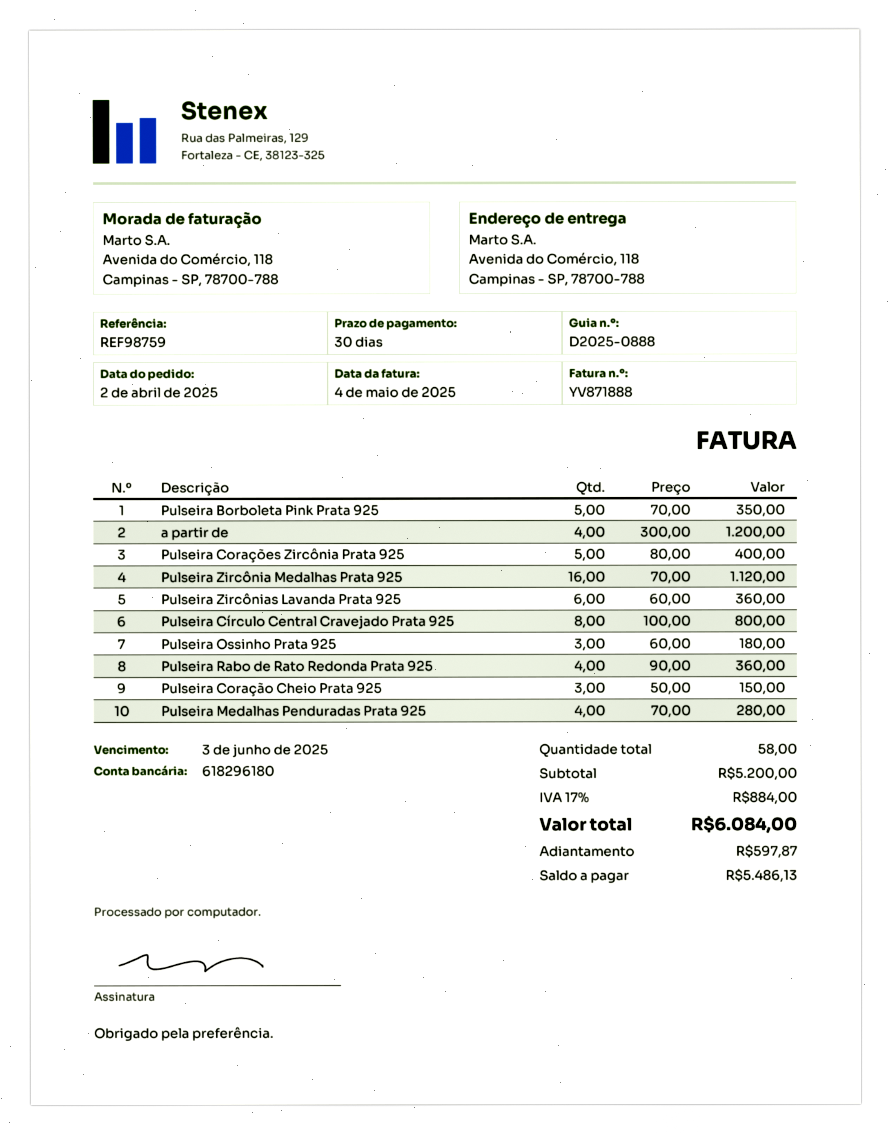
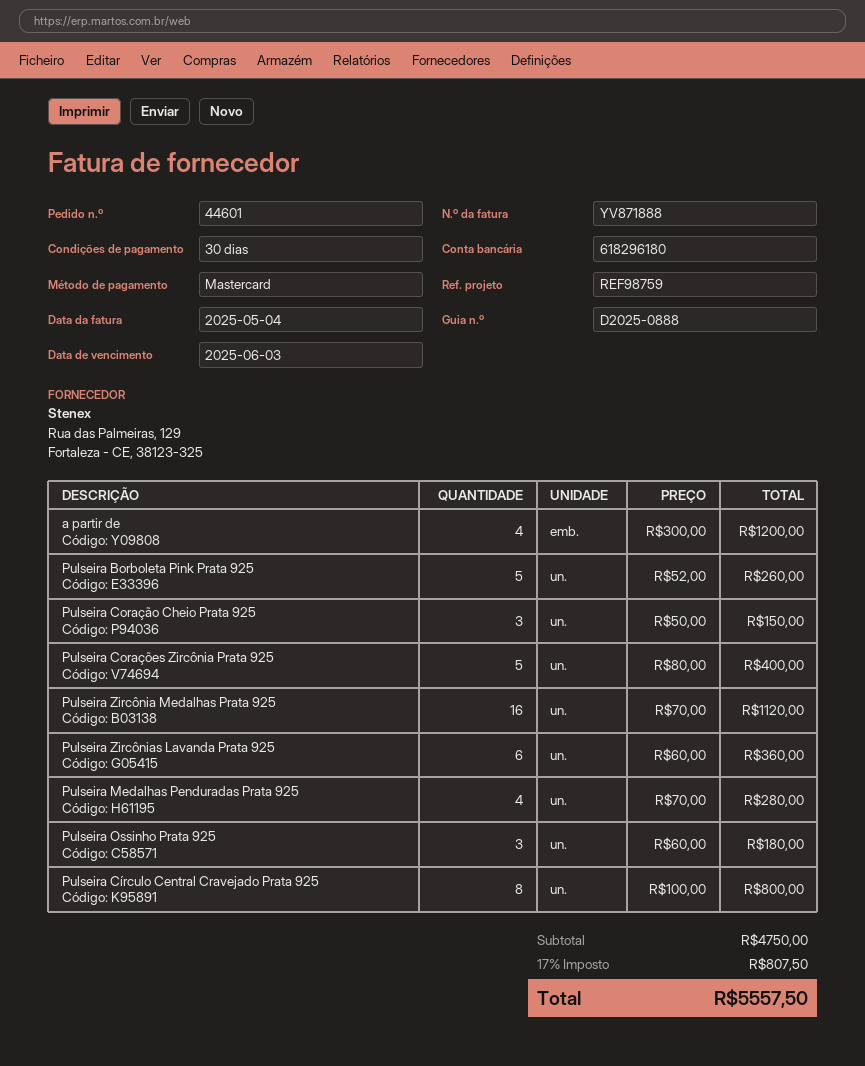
Pulseira Borboleta Pink Prata 925: 5 x 70.00 = 350.00 -> 5 x 52.00 = 260.00
Pulseira Rabo de Rato Redonda Prata 925: 4 x 90.00 = 360.00 -> none
subtotal: 5200.00 -> 4750.00
tax: 17% = 884.00 -> 17% = 807.50
total: 6084.00 -> 5557.50

